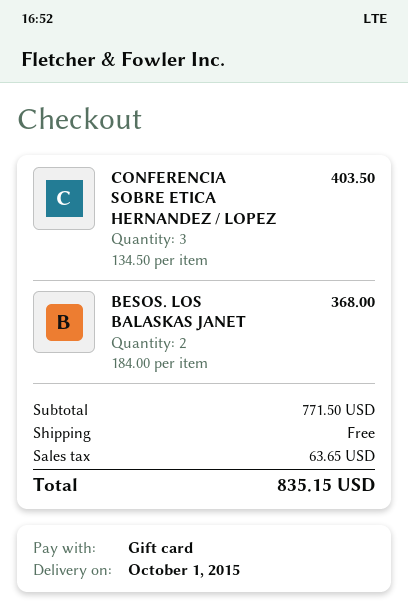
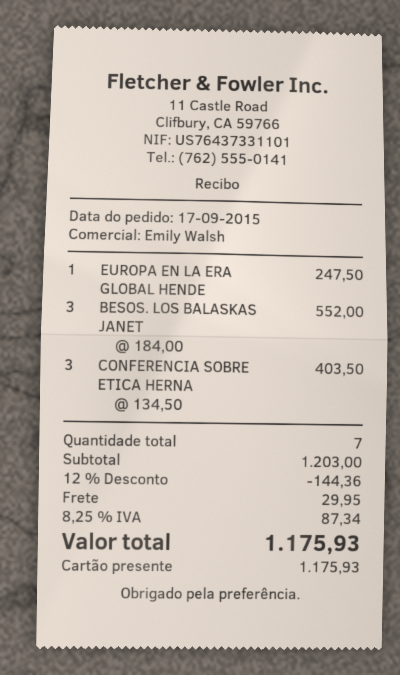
BESOS. LOS BALASKAS JANET: 2 x 184.00 = 368.00 -> 3 x 184.00 = 552.00
EUROPA EN LA ERA GLOBAL HENDE: none -> 1 x 247.50 = 247.50
subtotal: 771.50 -> 1203.00
discount: none -> 12% = 144.36
shipping: 0.00 -> 29.95
tax: 63.65 -> 87.34
total: 835.15 -> 1175.93

